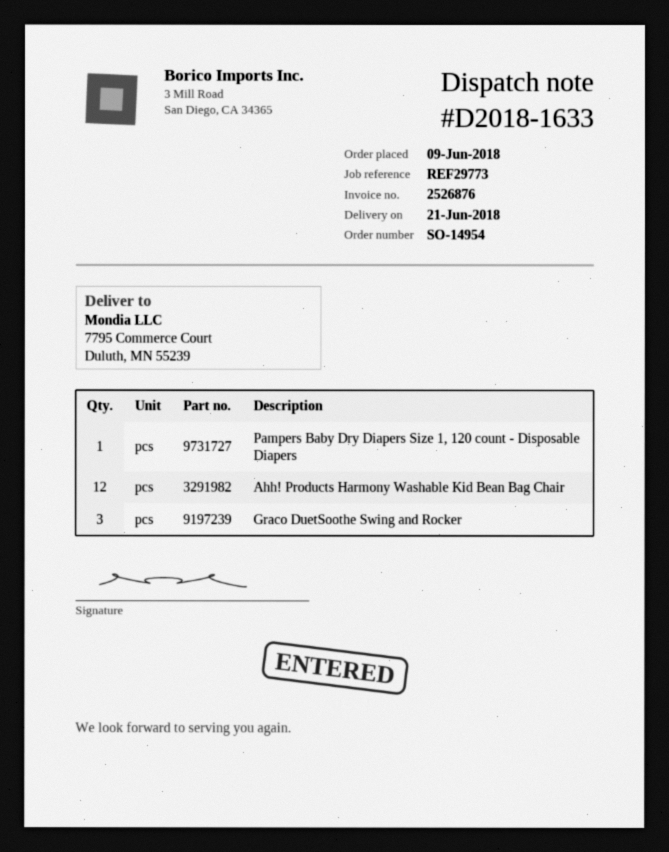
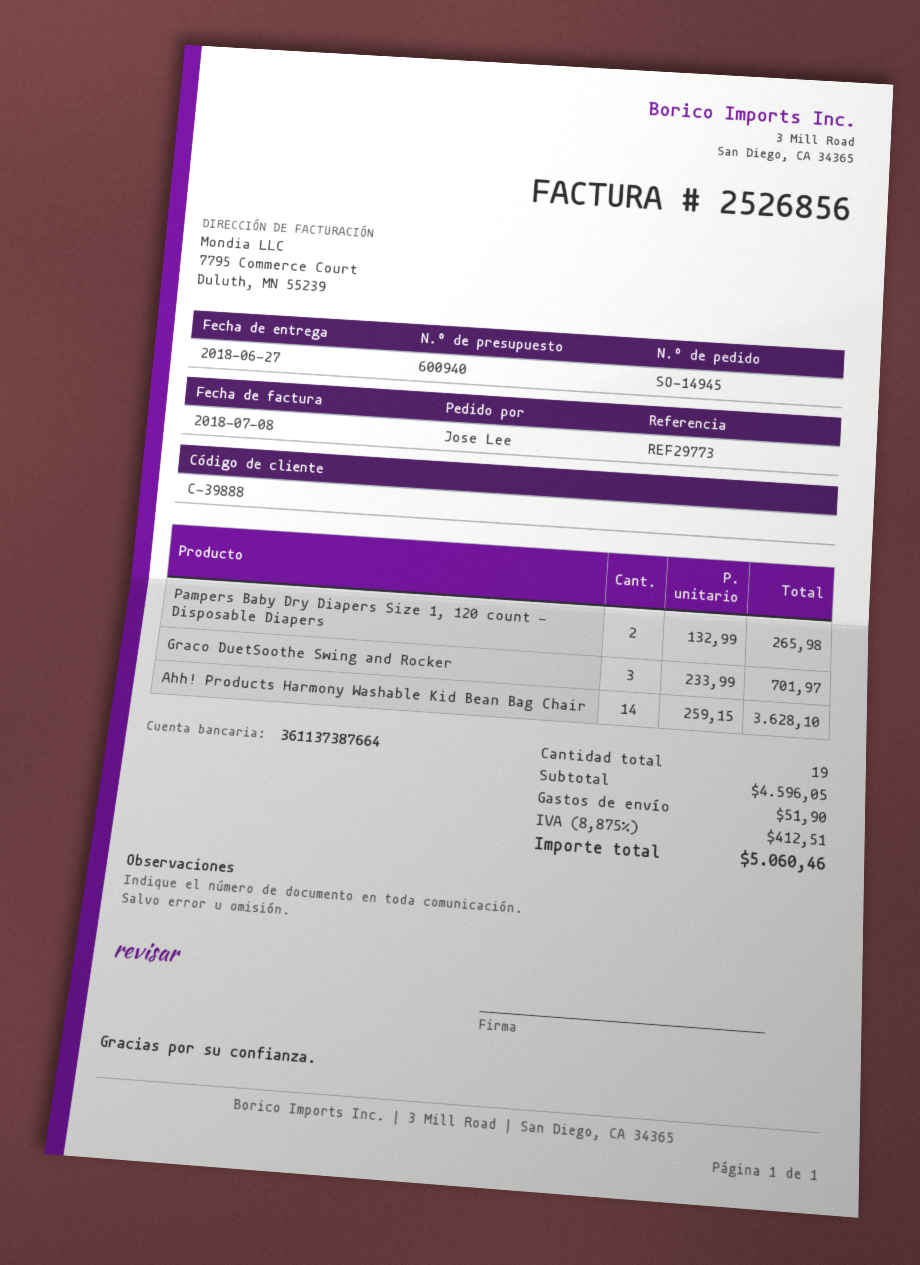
order number: SO-14954 -> SO-14945
delivery date: 2018-06-21 -> 2018-06-27
invoice number: 2526876 -> 2526856
Pampers Baby Dry Diapers Size 1, 120 count - Disposable Diapers: 1 -> 2
Ahh! Products Harmony Washable Kid Bean Bag Chair: 12 -> 14

